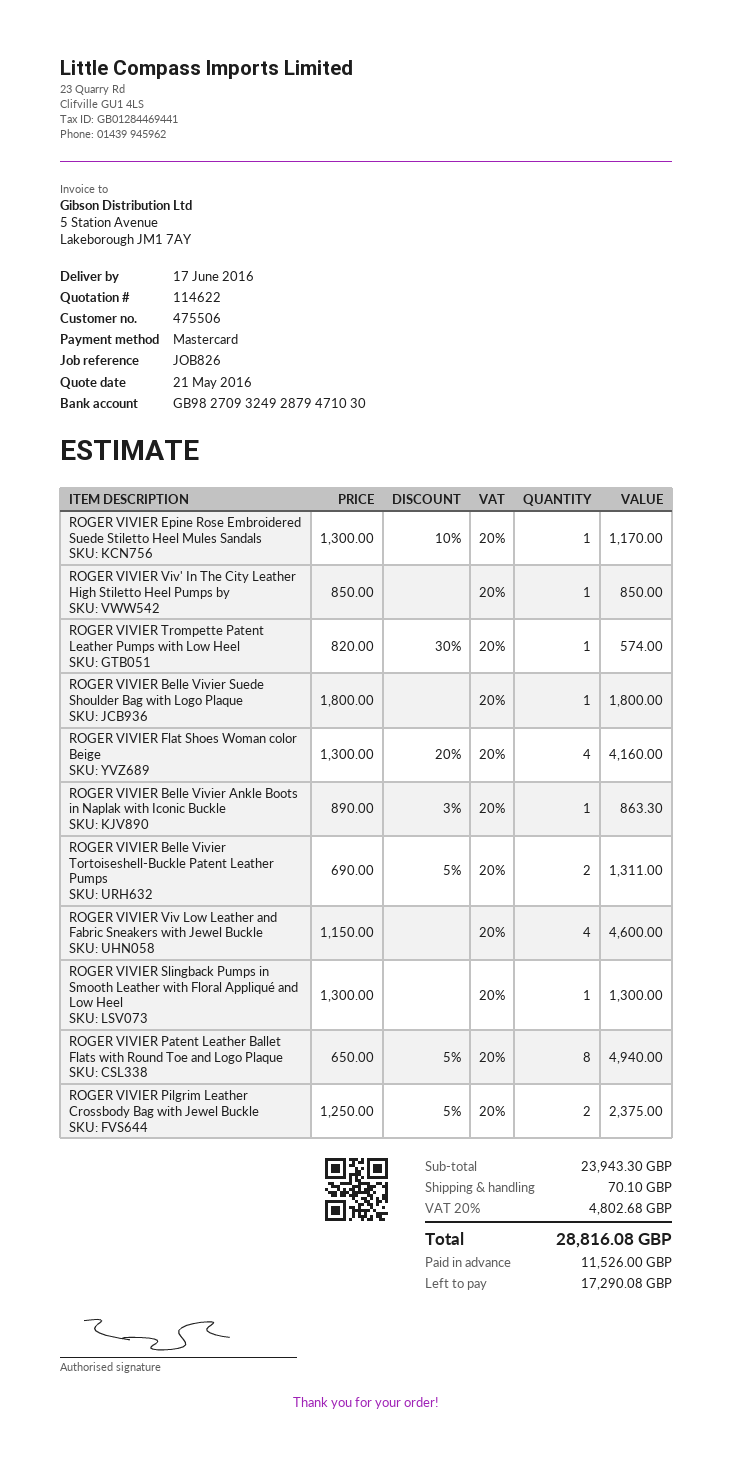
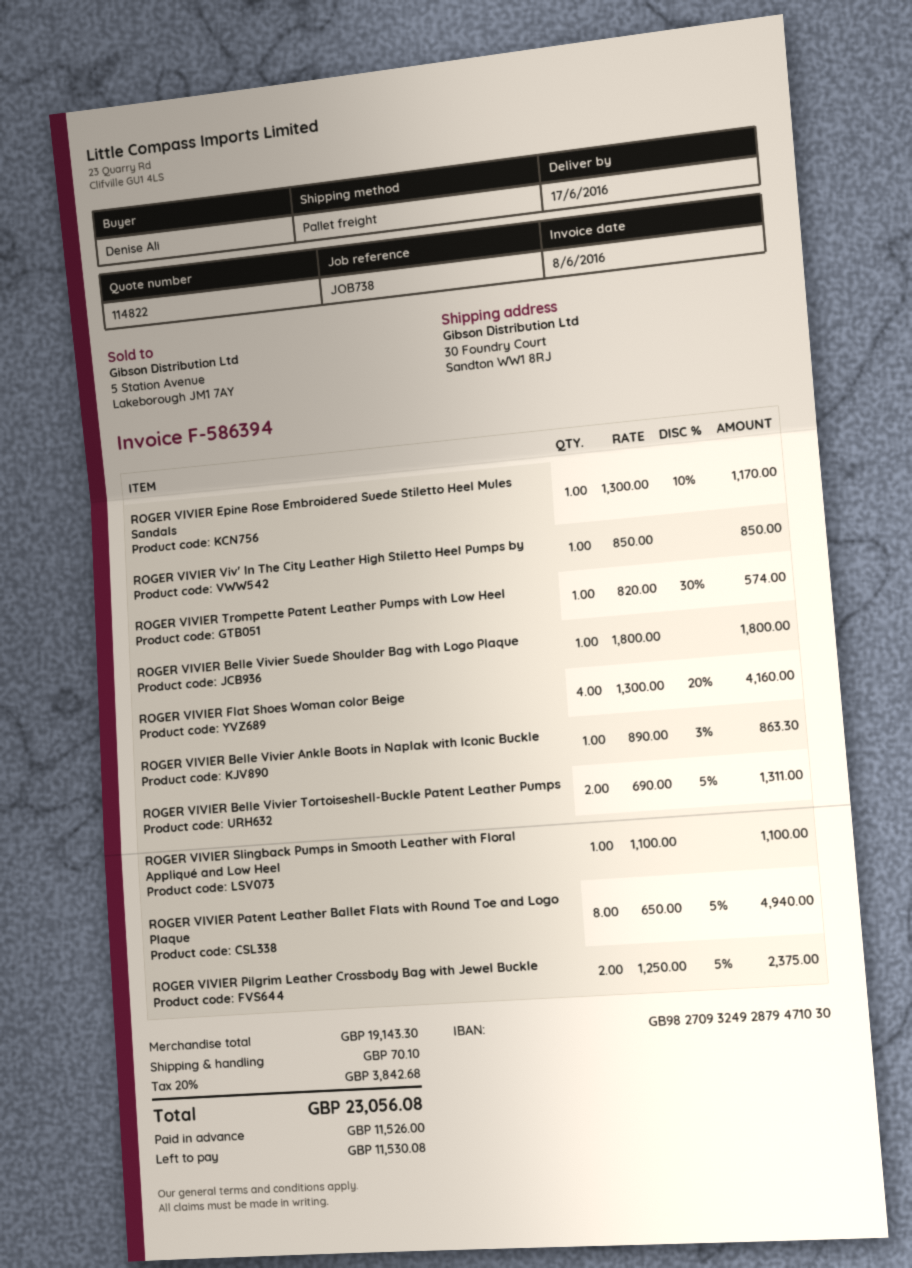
quote number: 114622 -> 114822
reference: JOB826 -> JOB738
ROGER VIVIER Viv Low Leather and Fabric Sneakers with Jewel Buckle: 4 x 1150.00 = 4600.00 -> none
ROGER VIVIER Slingback Pumps in Smooth Leather with Floral Appliqué and Low Heel: 1 x 1300.00 = 1300.00 -> 1 x 1100.00 = 1100.00
subtotal: 23943.30 -> 19143.30
tax: 20% = 4802.68 -> 20% = 3842.68
total: 28816.08 -> 23056.08
balance: 17290.08 -> 11530.08

